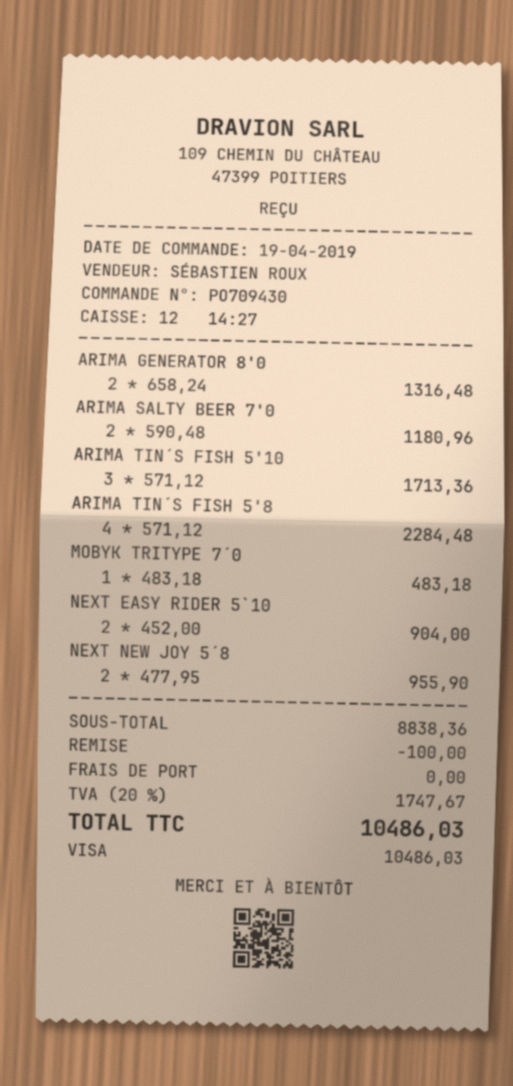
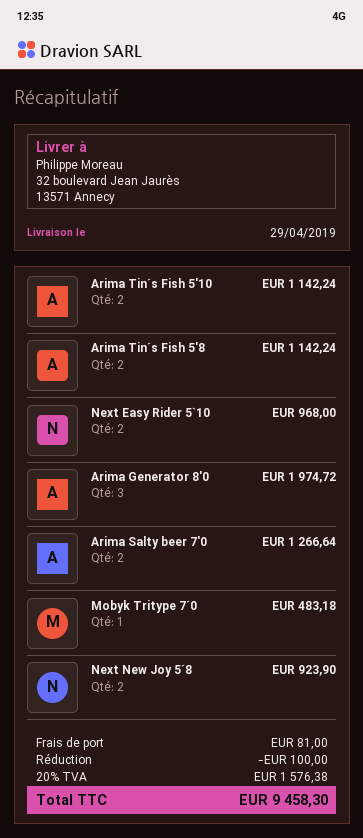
ARIMA GENERATOR 8'0: 2 for 1316.48 -> 3 for 1974.72
ARIMA SALTY BEER 7'0: 2 for 1180.96 -> 2 for 1266.64
ARIMA TIN´S FISH 5'10: 3 for 1713.36 -> 2 for 1142.24
ARIMA TIN´S FISH 5'8: 4 for 2284.48 -> 2 for 1142.24
NEXT EASY RIDER 5`10: 2 for 904.00 -> 2 for 968.00
NEXT NEW JOY 5´8: 2 for 955.90 -> 2 for 923.90
shipping: 0.00 -> 81.00
tax: 20% = 1747.67 -> 20% = 1576.38
total: 10486.03 -> 9458.30

